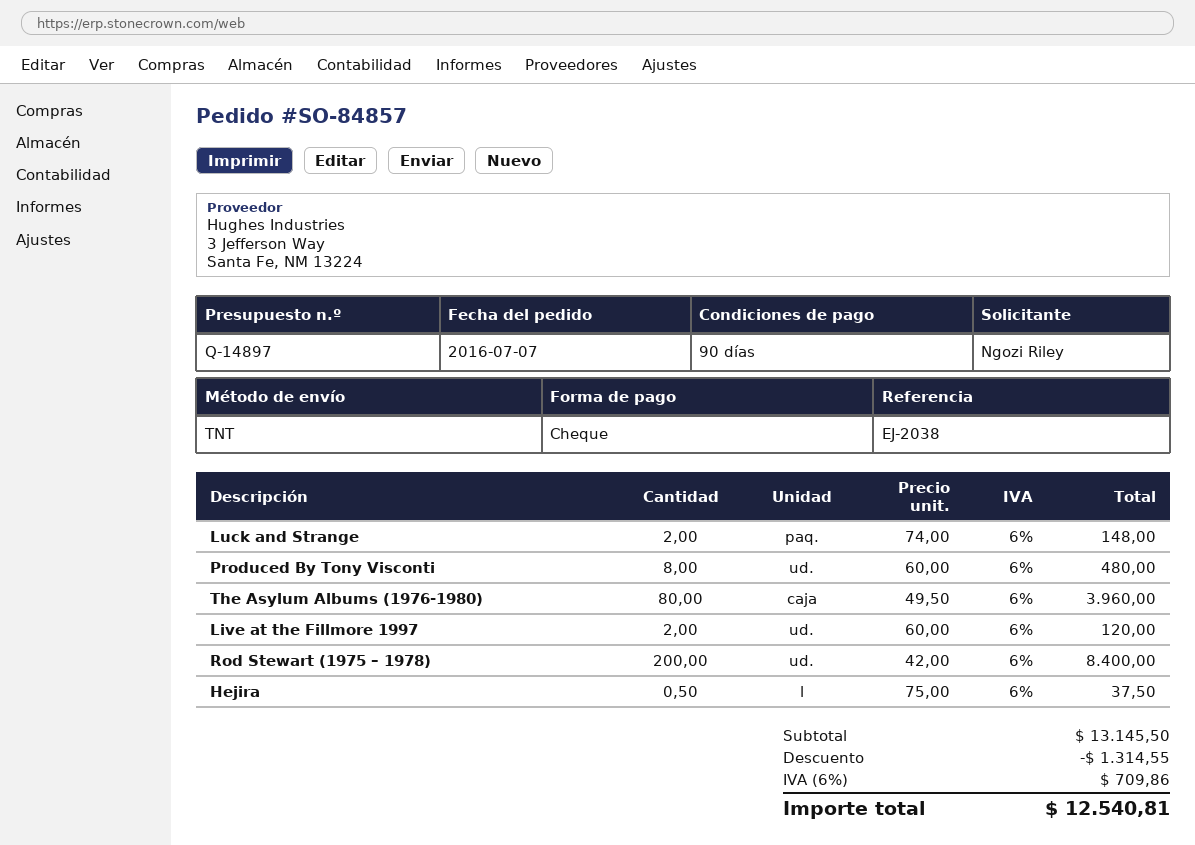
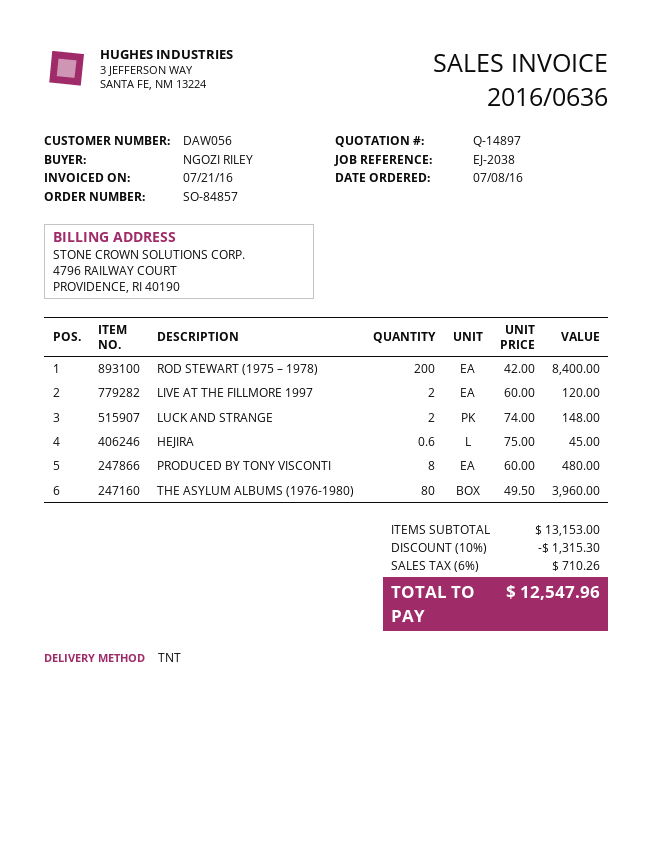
order date: 2016-07-07 -> 2016-07-08
Hejira: 0.5 x 75.00 = 37.50 -> 0.6 x 75.00 = 45.00
subtotal: 13145.50 -> 13153.00
discount: 1314.55 -> 1315.30
tax: 6% = 709.86 -> 6% = 710.26
total: 12540.81 -> 12547.96

